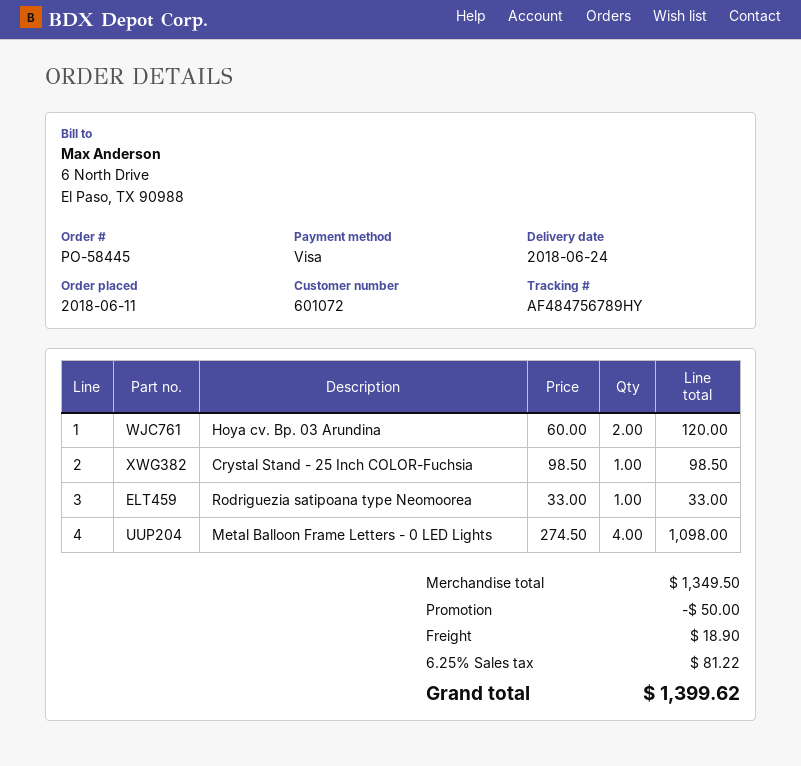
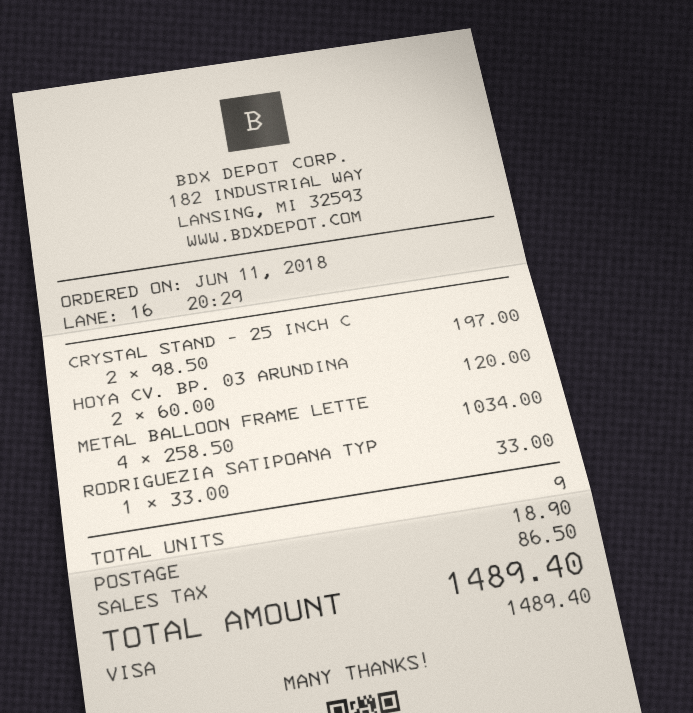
Crystal Stand - 25 Inch COLOR-Fuchsia: 1 x 98.50 = 98.50 -> 2 x 98.50 = 197.00
Metal Balloon Frame Letters - 0 LED Lights: 4 x 274.50 = 1098.00 -> 4 x 258.50 = 1034.00
discount: 50.00 -> none
tax: 81.22 -> 86.50
total: 1399.62 -> 1489.40

